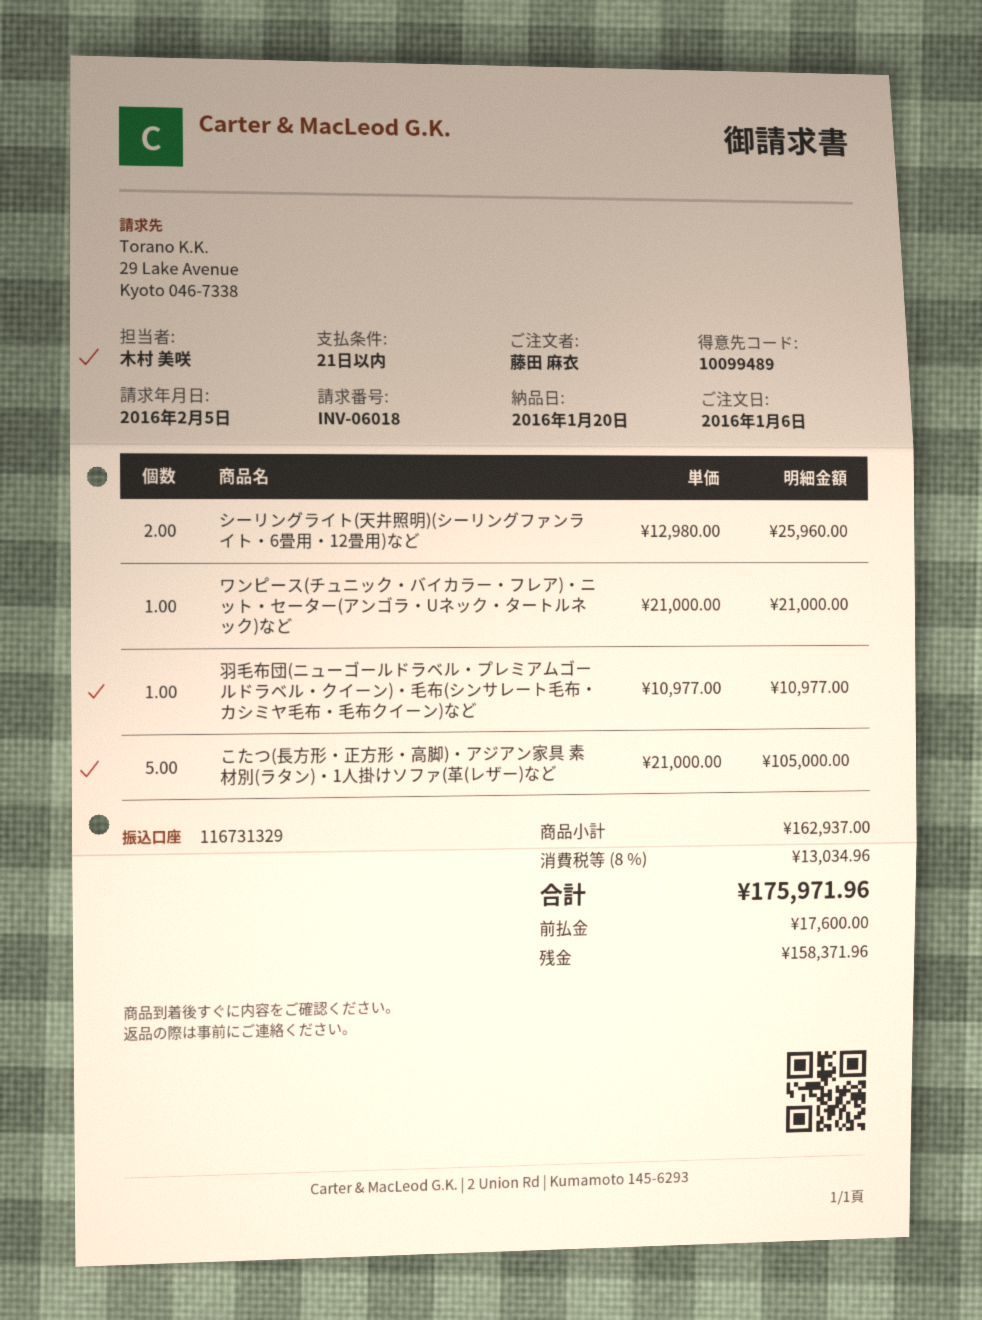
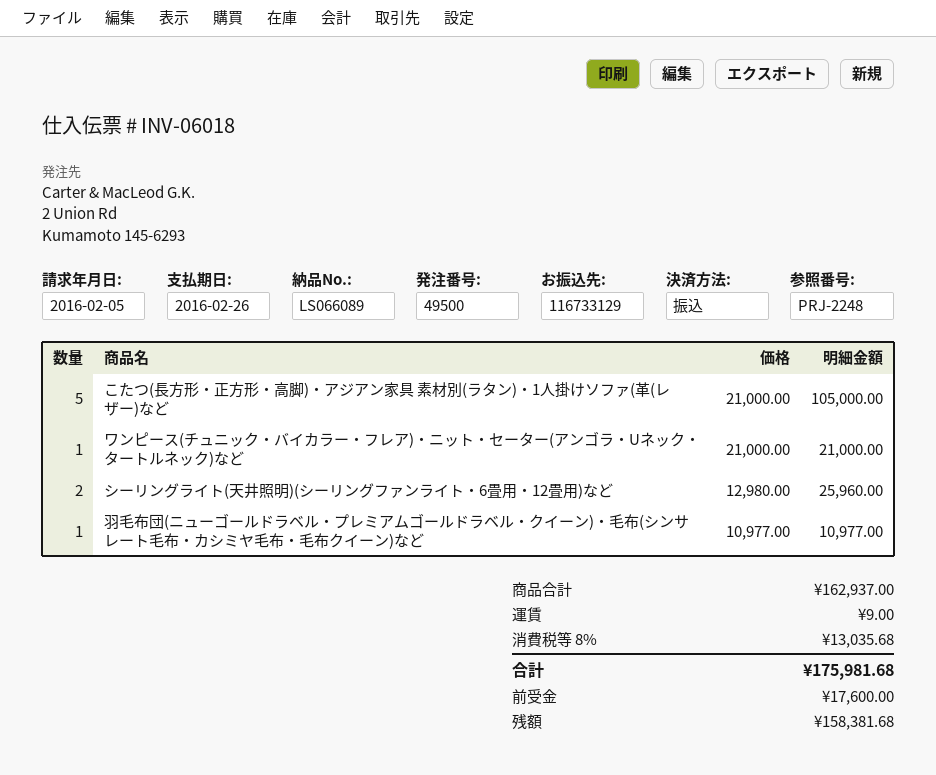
bank account: 116731329 -> 116733129
shipping: none -> 9.00
tax: 8% = 13034.96 -> 8% = 13035.68
total: 175971.96 -> 175981.68
balance: 158371.96 -> 158381.68

